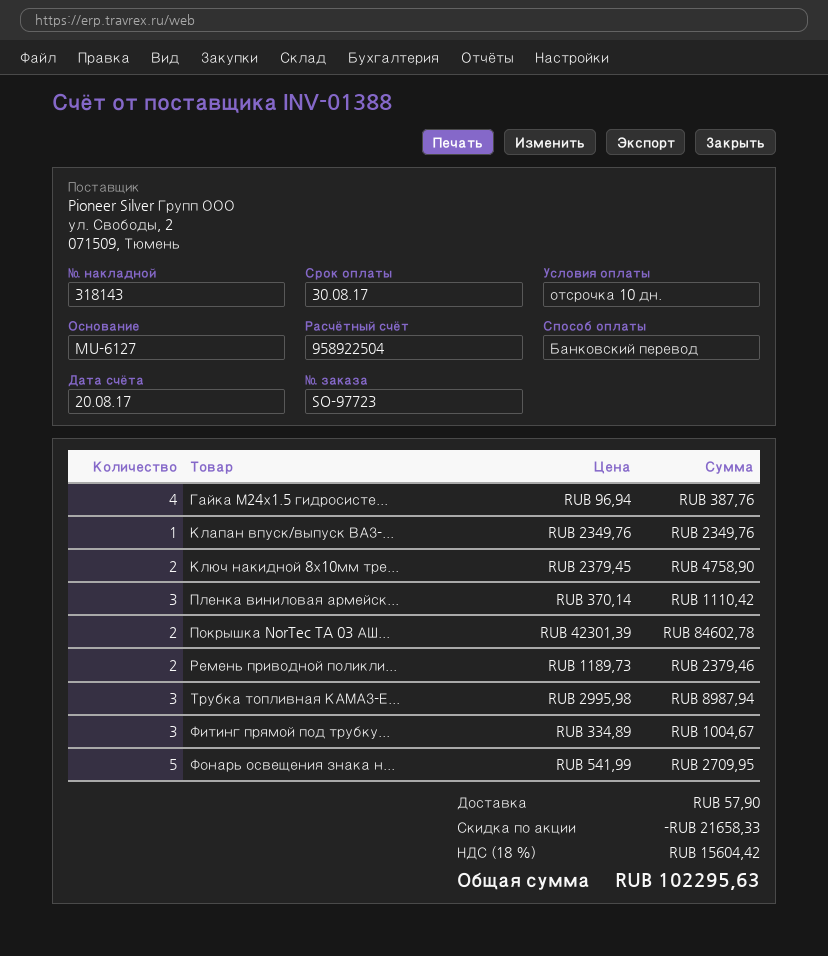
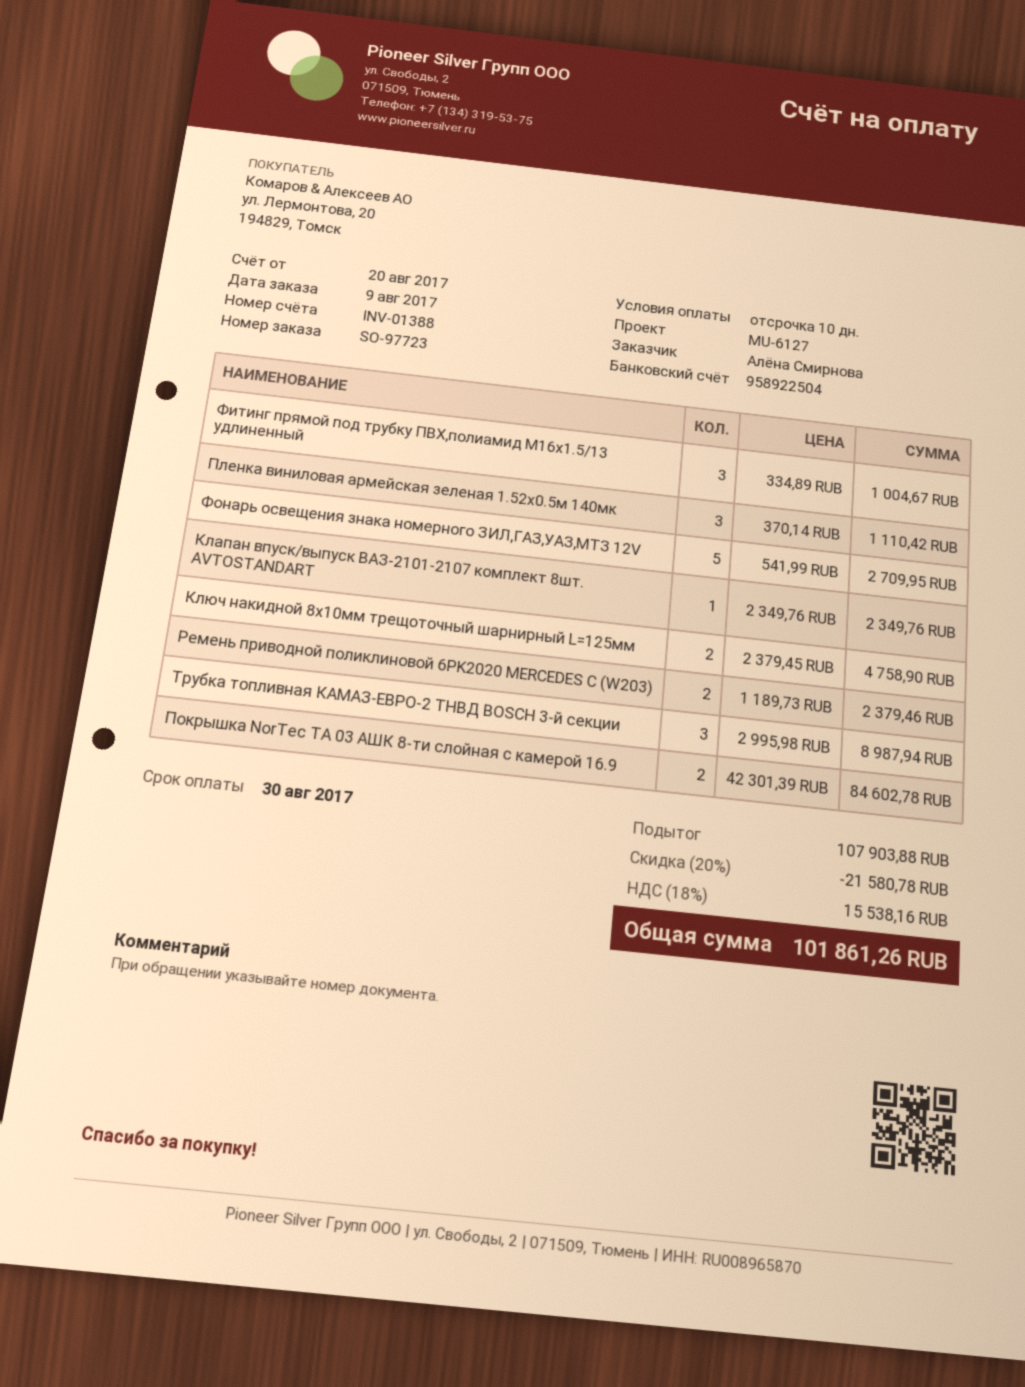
Гайка М24х1.5 гидросисте...: 4 x 96.94 = 387.76 -> none
discount: 21658.33 -> 21580.78
shipping: 57.90 -> none
tax: 18% = 15604.42 -> 18% = 15538.16
total: 102295.63 -> 101861.26

